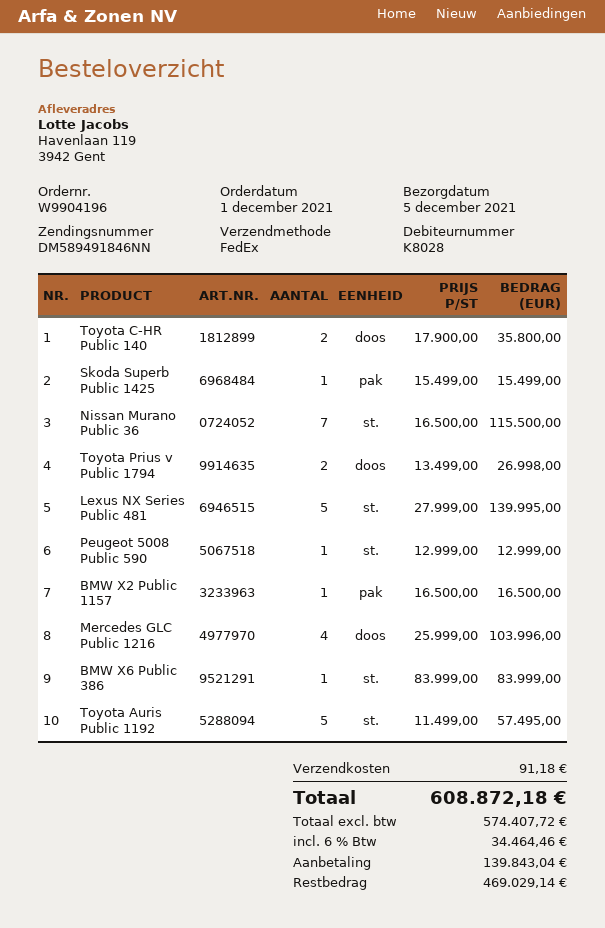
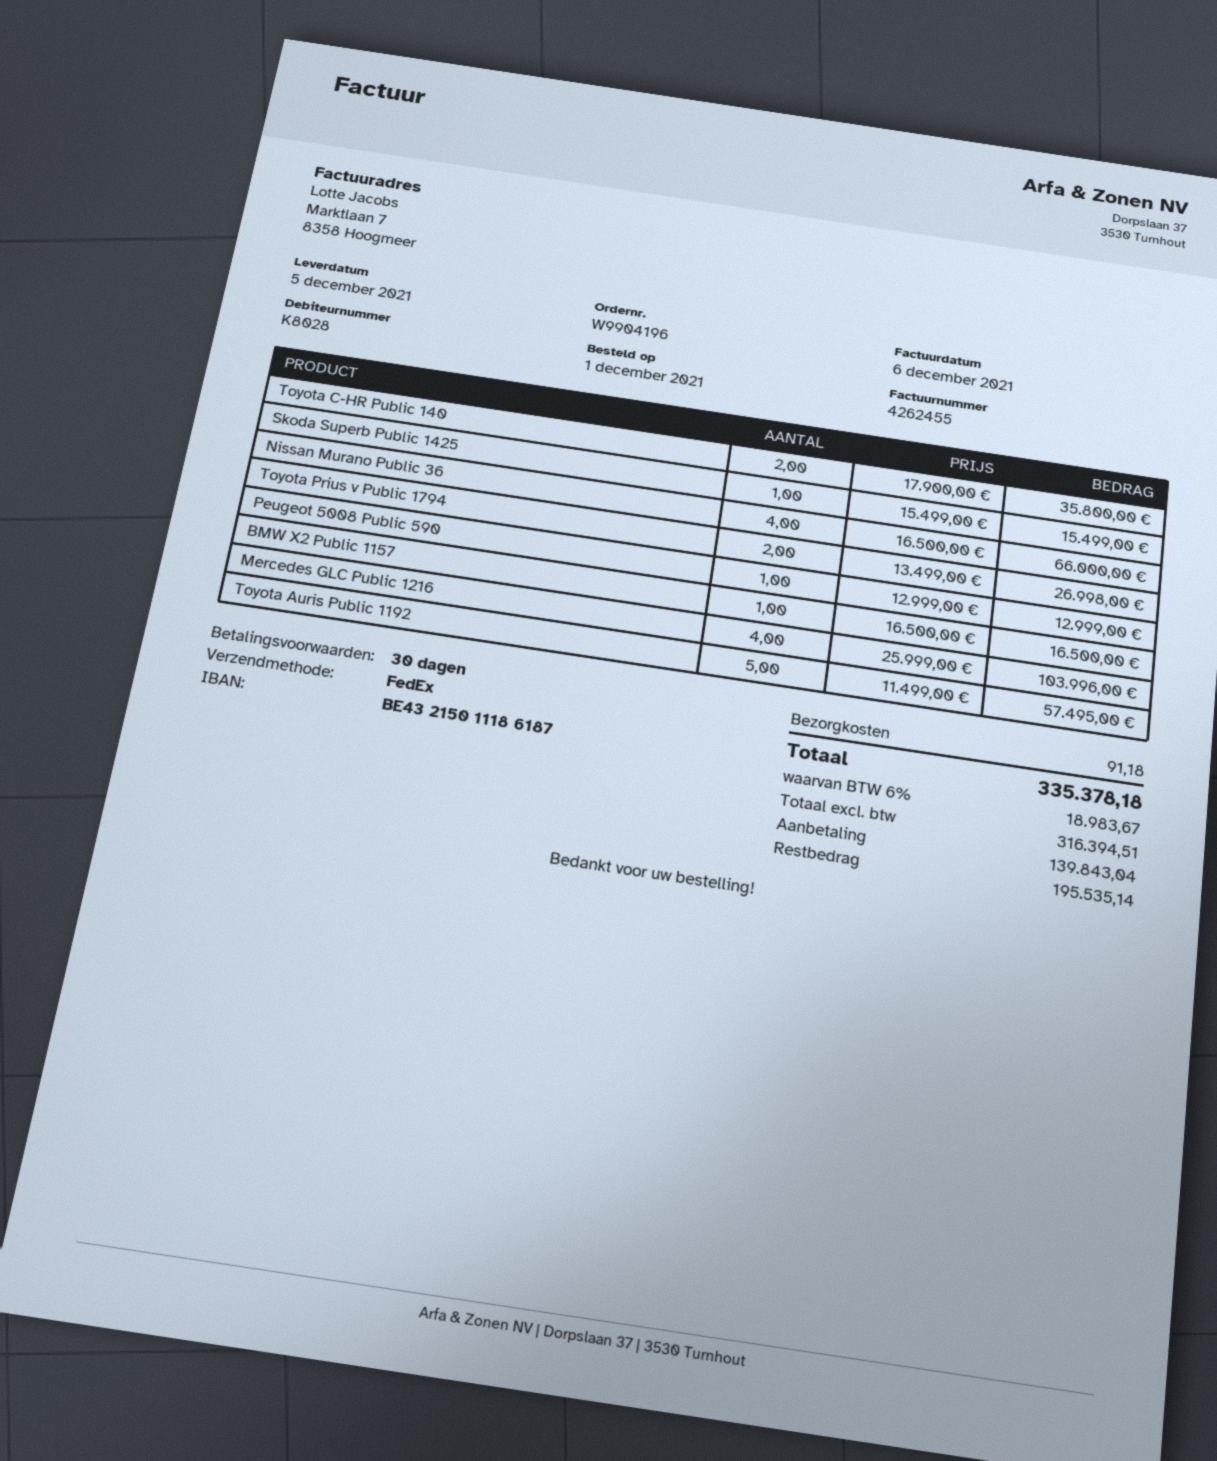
Nissan Murano Public 36: 7 x 16500.00 = 115500.00 -> 4 x 16500.00 = 66000.00
Lexus NX Series Public 481: 5 x 27999.00 = 139995.00 -> none
BMW X6 Public 386: 1 x 83999.00 = 83999.00 -> none
net: 574407.72 -> 316394.51
tax: 6% = 34464.46 -> 6% = 18983.67
total: 608872.18 -> 335378.18
balance: 469029.14 -> 195535.14

